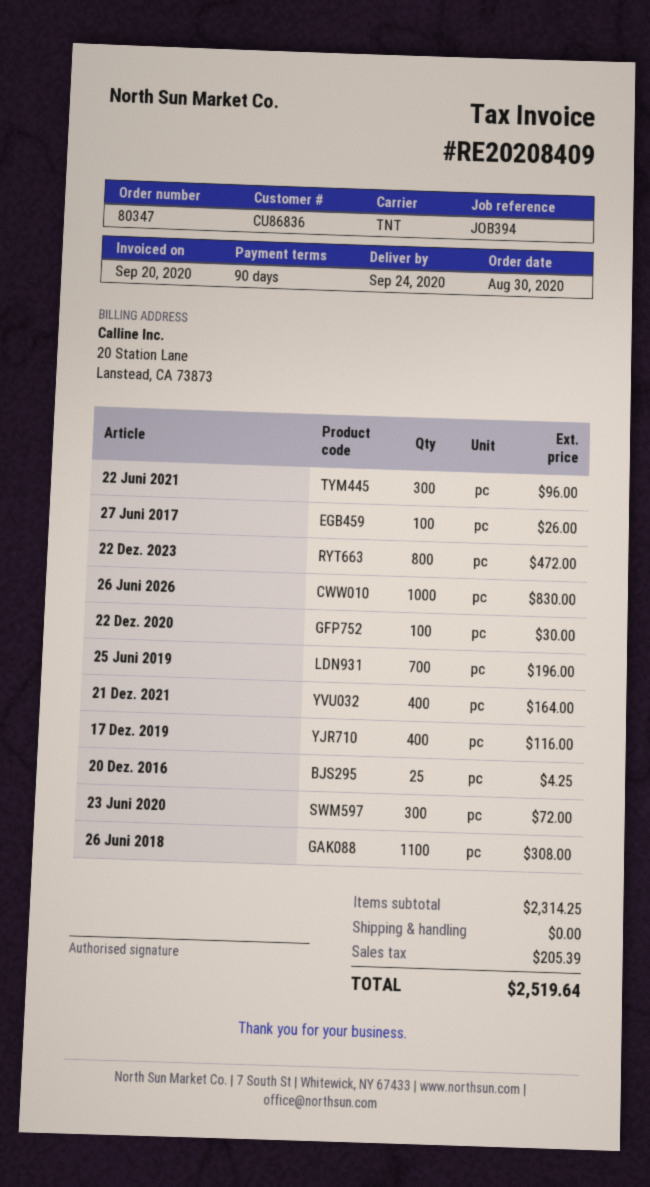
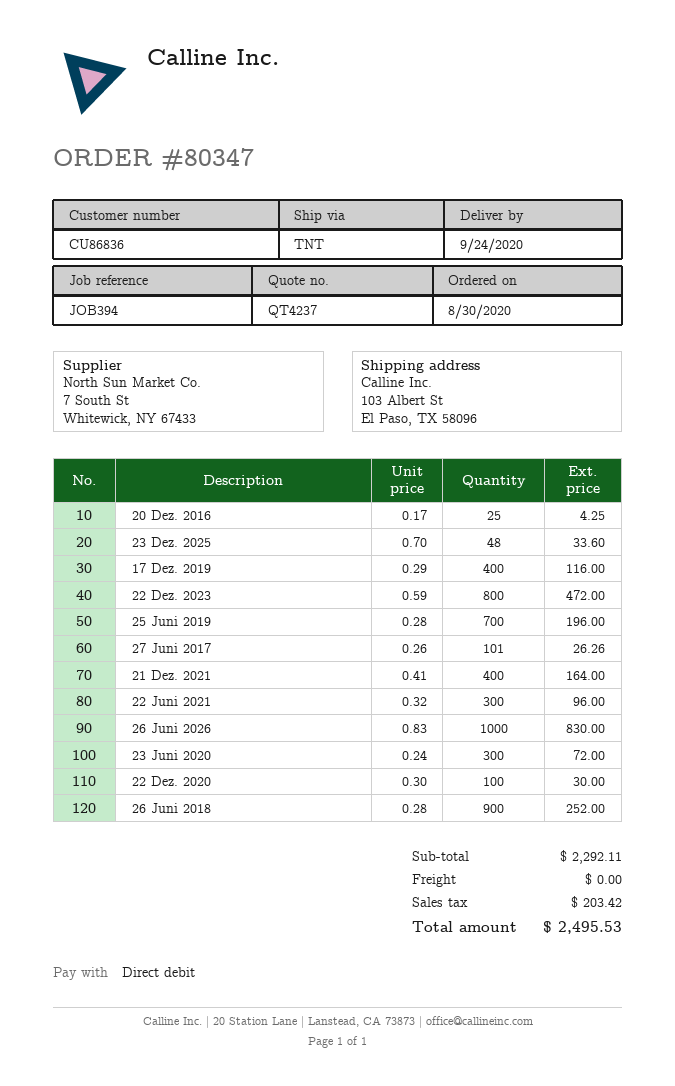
27 Juni 2017: 100 for 26.00 -> 101 for 26.26
26 Juni 2018: 1100 for 308.00 -> 900 for 252.00
23 Dez. 2025: none -> 48 for 33.60
subtotal: 2314.25 -> 2292.11
tax: 205.39 -> 203.42
total: 2519.64 -> 2495.53

